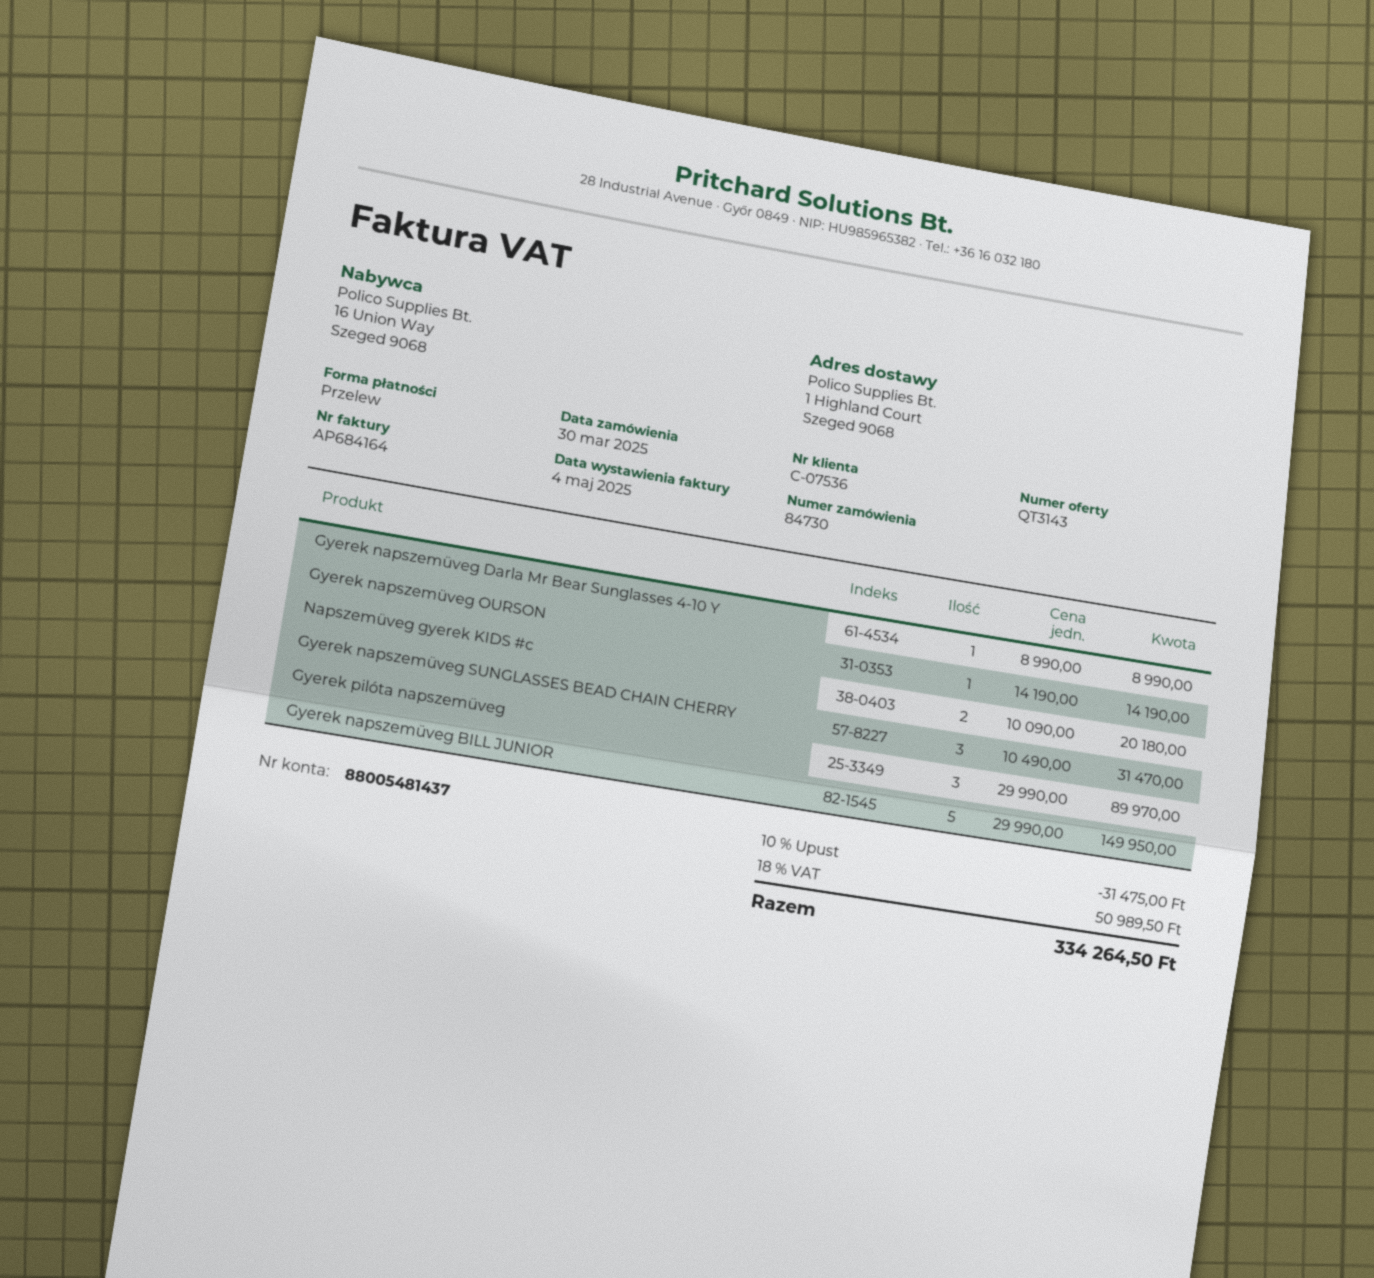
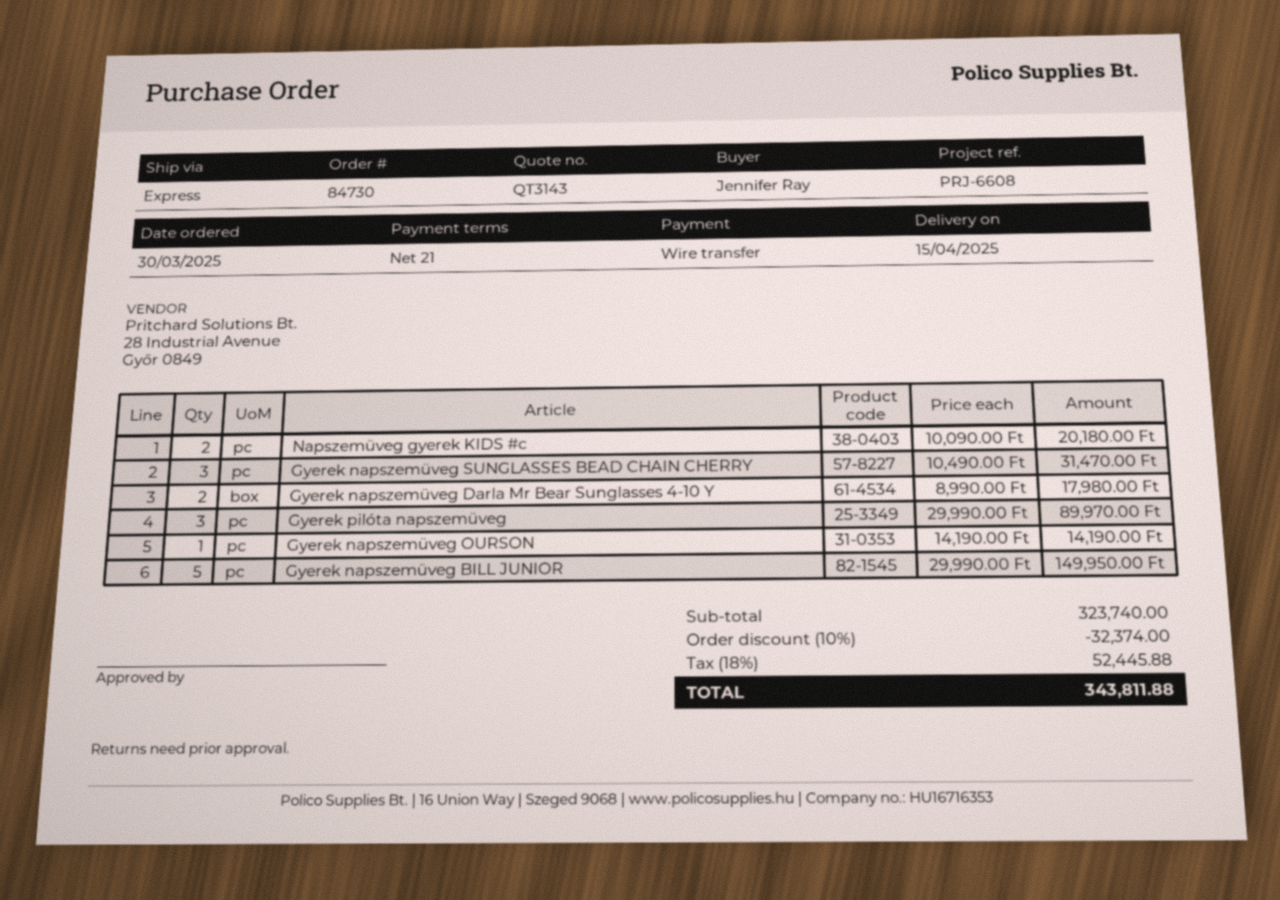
Gyerek napszemüveg Darla Mr Bear Sunglasses 4-10 Y: 1 x 8990.00 = 8990.00 -> 2 x 8990.00 = 17980.00
discount: 10% = 31475.00 -> 10% = 32374.00
tax: 18% = 50989.50 -> 18% = 52445.88
total: 334264.50 -> 343811.88

